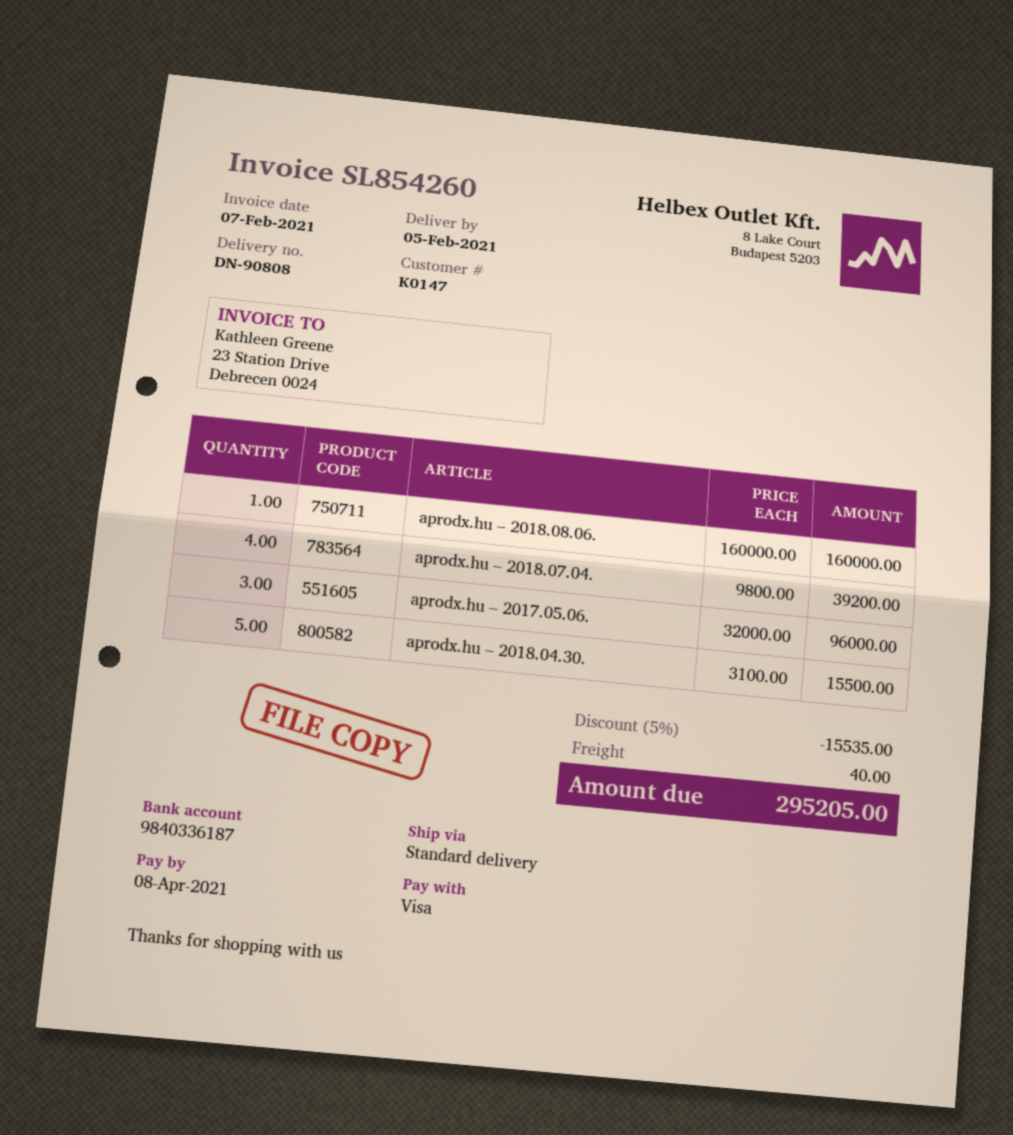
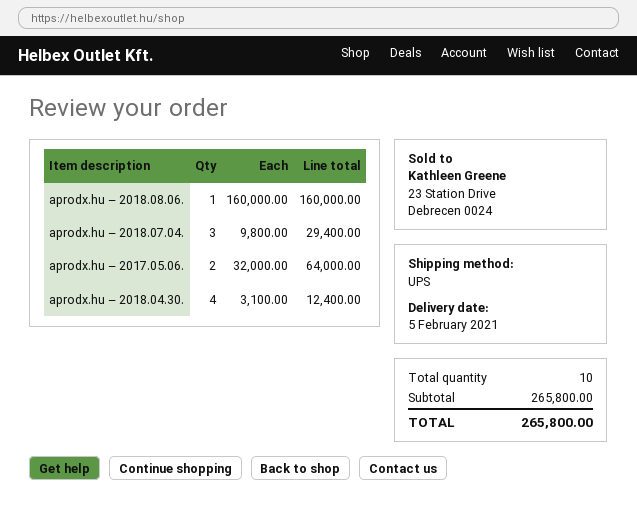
shipping method: standard -> UPS
aprodx.hu – 2018.07.04.: 4 x 9800.00 = 39200.00 -> 3 x 9800.00 = 29400.00
aprodx.hu – 2017.05.06.: 3 x 32000.00 = 96000.00 -> 2 x 32000.00 = 64000.00
aprodx.hu – 2018.04.30.: 5 x 3100.00 = 15500.00 -> 4 x 3100.00 = 12400.00
discount: 5% = 15535.00 -> none
shipping: 40.00 -> none
total: 295205.00 -> 265800.00

